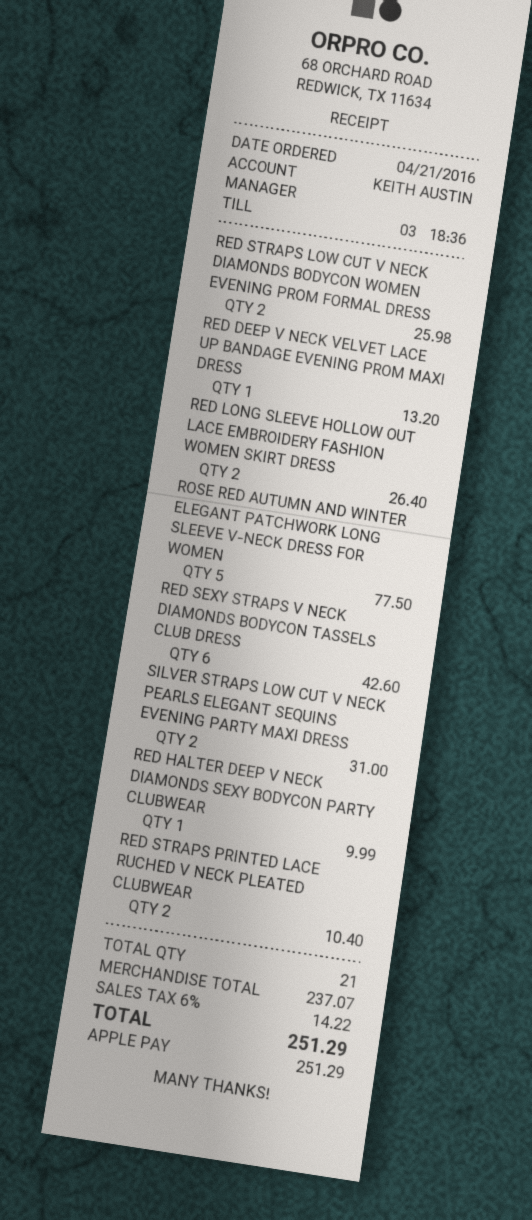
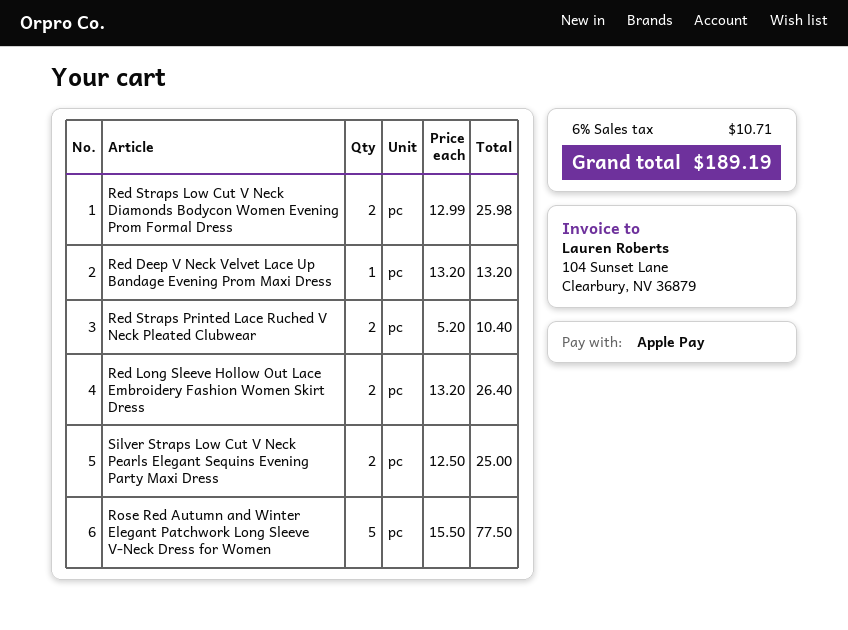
RED SEXY STRAPS V NECK DIAMONDS BODYCON TASSELS CLUB DRESS: 6 for 42.60 -> none
SILVER STRAPS LOW CUT V NECK PEARLS ELEGANT SEQUINS EVENING PARTY MAXI DRESS: 2 for 31.00 -> 2 for 25.00
RED HALTER DEEP V NECK DIAMONDS SEXY BODYCON PARTY CLUBWEAR: 1 for 9.99 -> none
tax: 6% = 14.22 -> 6% = 10.71
total: 251.29 -> 189.19

